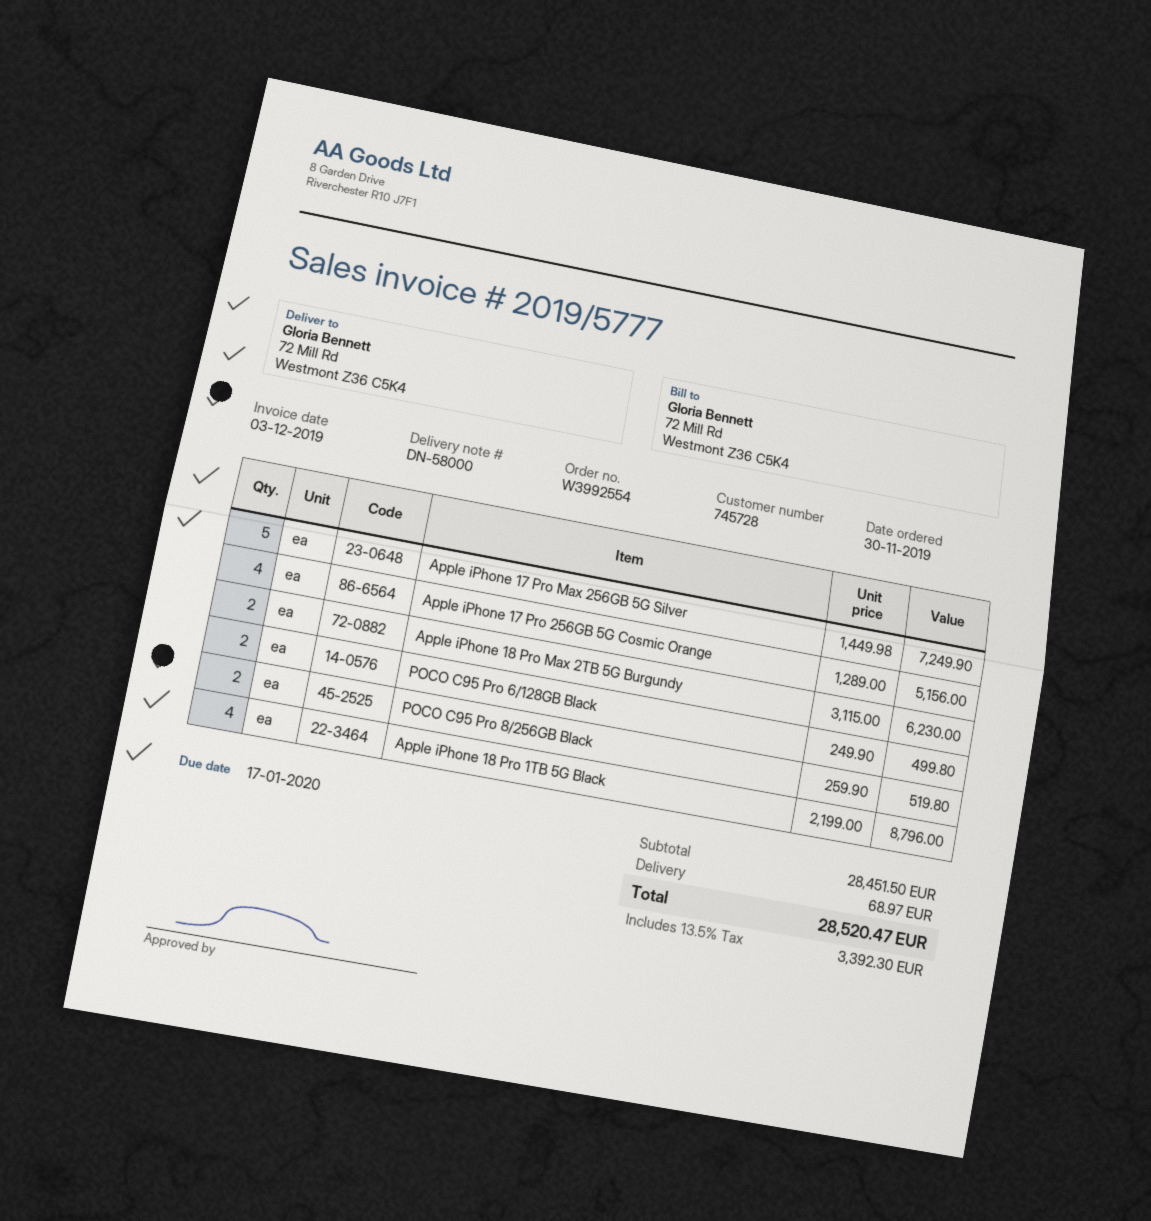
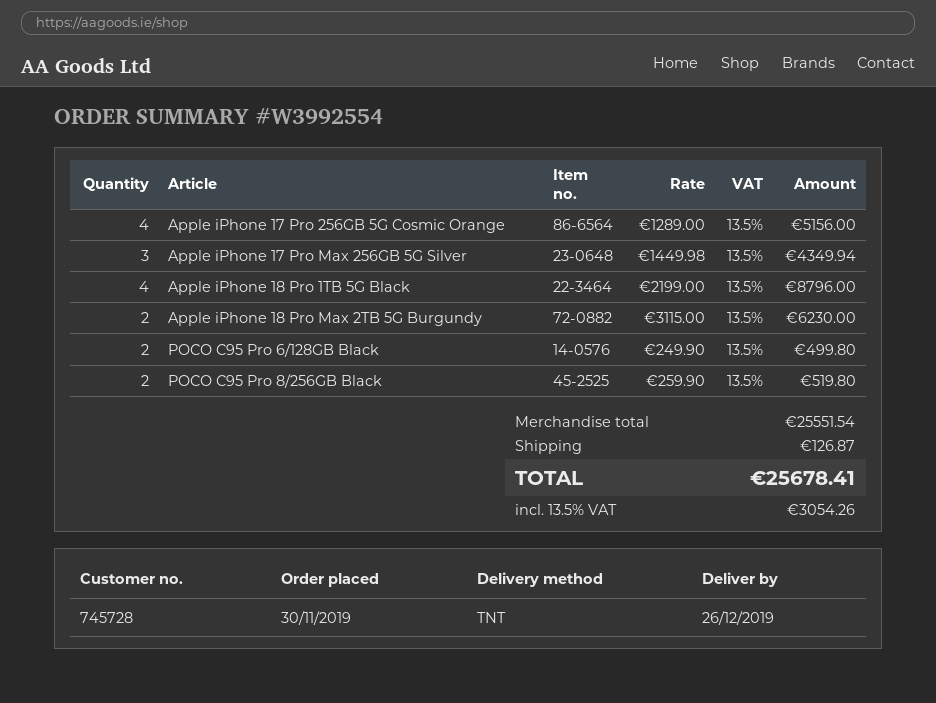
Apple iPhone 17 Pro Max 256GB 5G Silver: 5 x 1449.98 = 7249.90 -> 3 x 1449.98 = 4349.94
subtotal: 28451.50 -> 25551.54
shipping: 68.97 -> 126.87
tax: 13.5% = 3392.30 -> 13.5% = 3054.26
total: 28520.47 -> 25678.41

